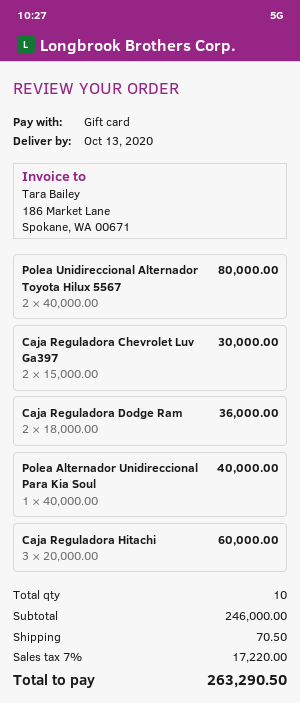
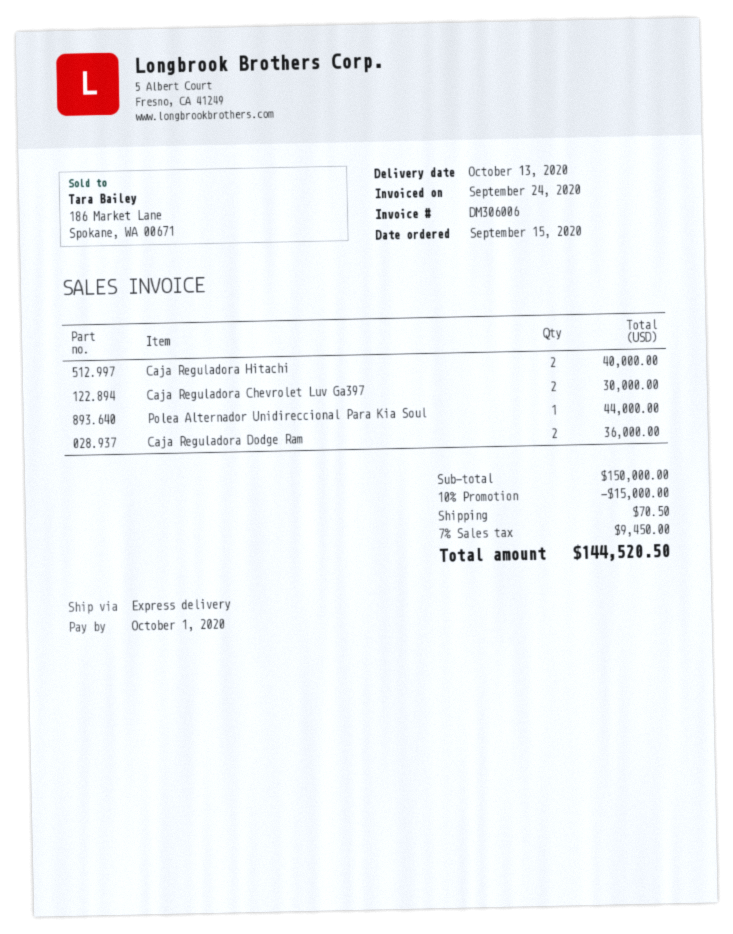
Polea Unidireccional Alternador Toyota Hilux 5567: 2 for 80000.00 -> none
Polea Alternador Unidireccional Para Kia Soul: 1 for 40000.00 -> 1 for 44000.00
Caja Reguladora Hitachi: 3 for 60000.00 -> 2 for 40000.00
subtotal: 246000.00 -> 150000.00
discount: none -> 10% = 15000.00
tax: 7% = 17220.00 -> 7% = 9450.00
total: 263290.50 -> 144520.50

